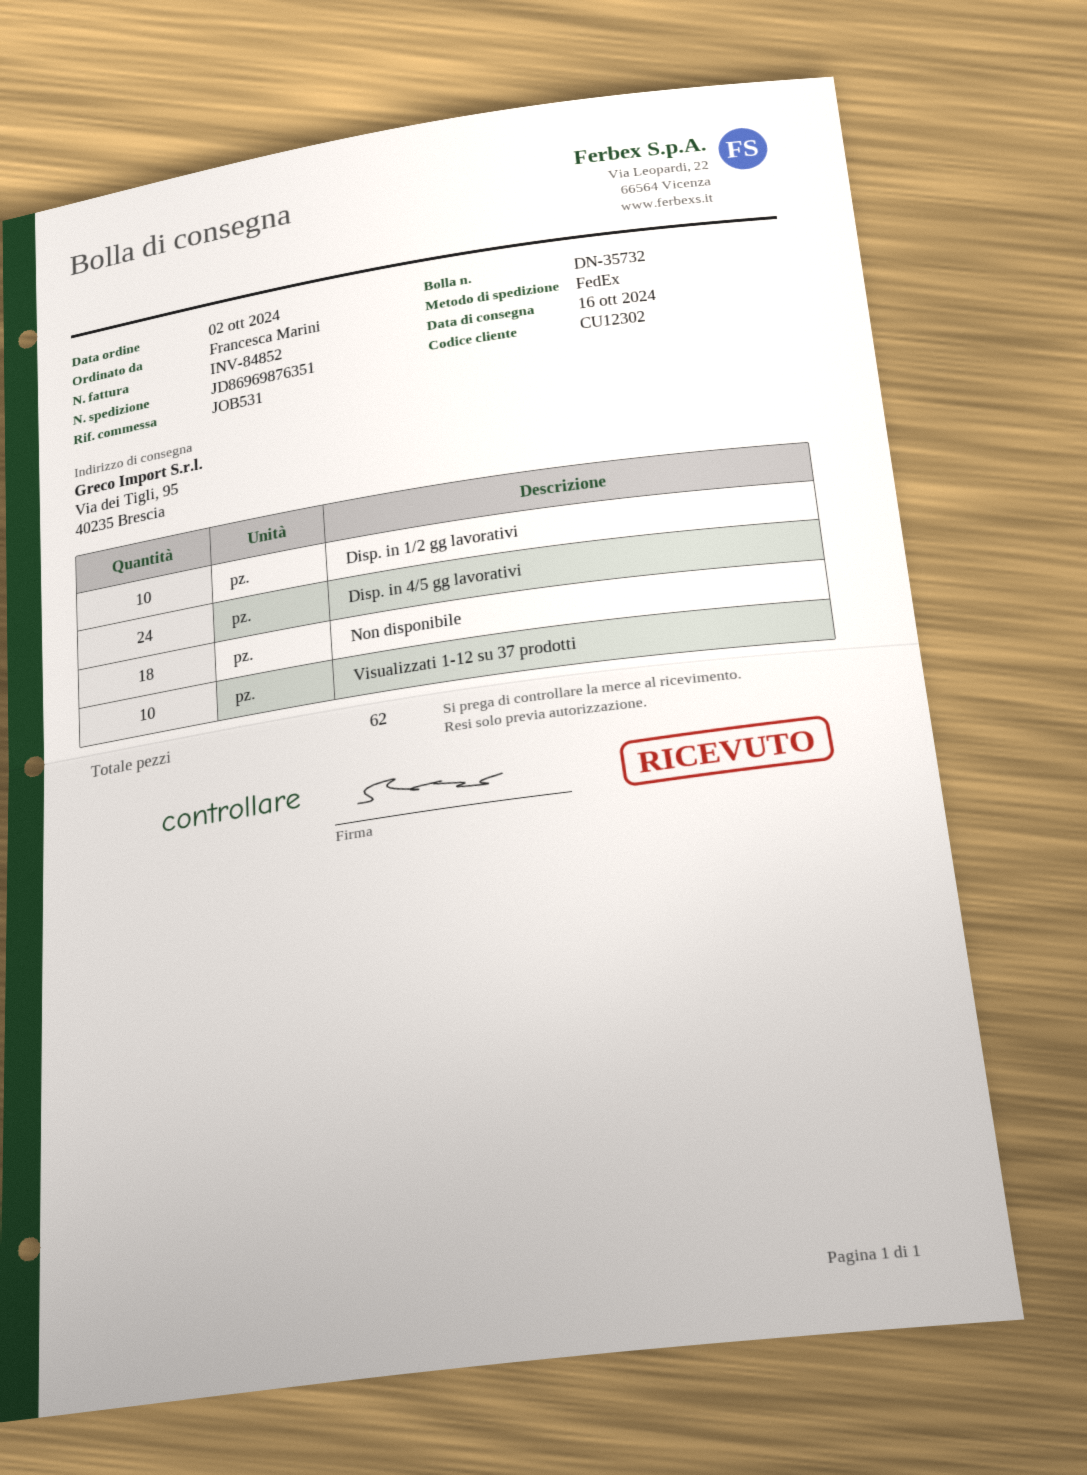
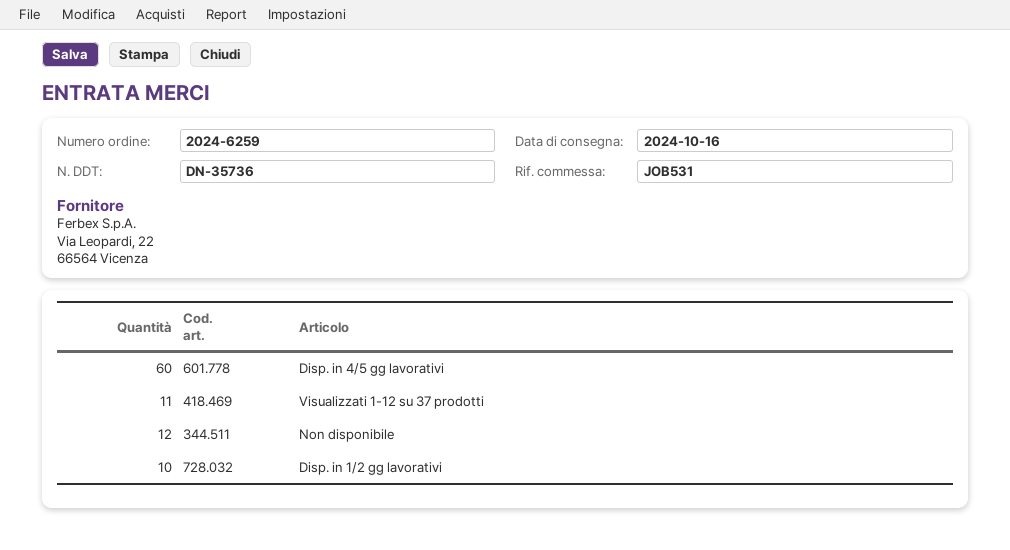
delivery note number: DN-35732 -> DN-35736
Disp. in 4/5 gg lavorativi: 24 -> 60
Non disponibile: 18 -> 12
Visualizzati 1-12 su 37 prodotti: 10 -> 11

